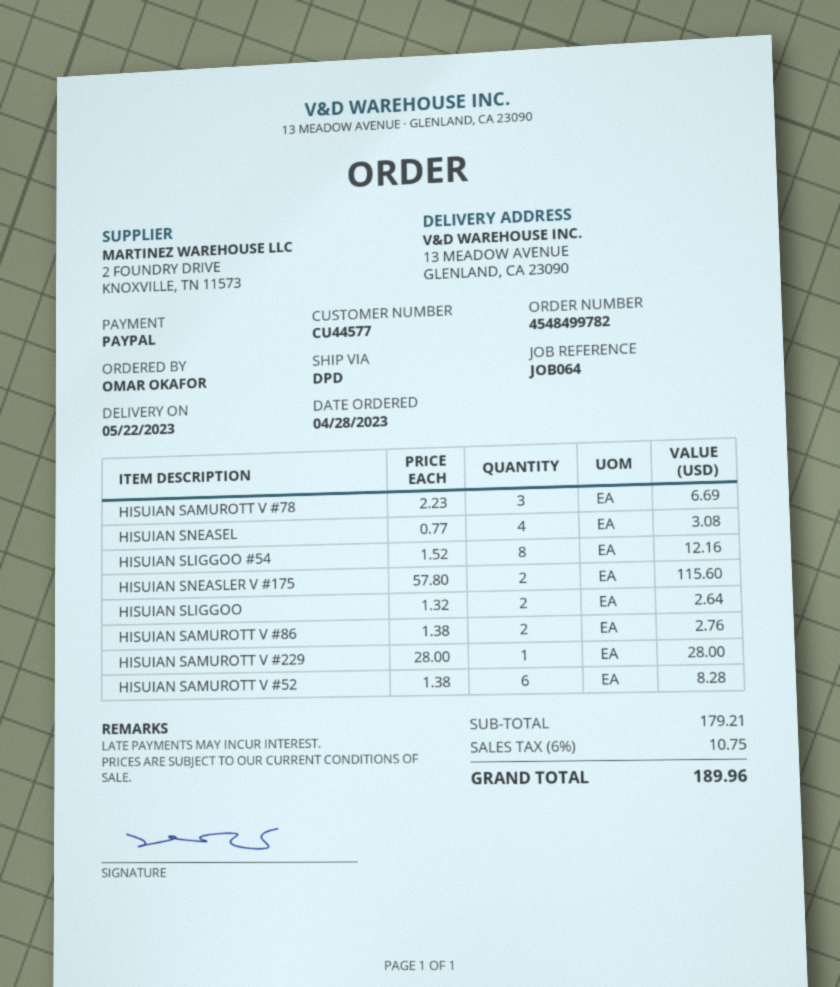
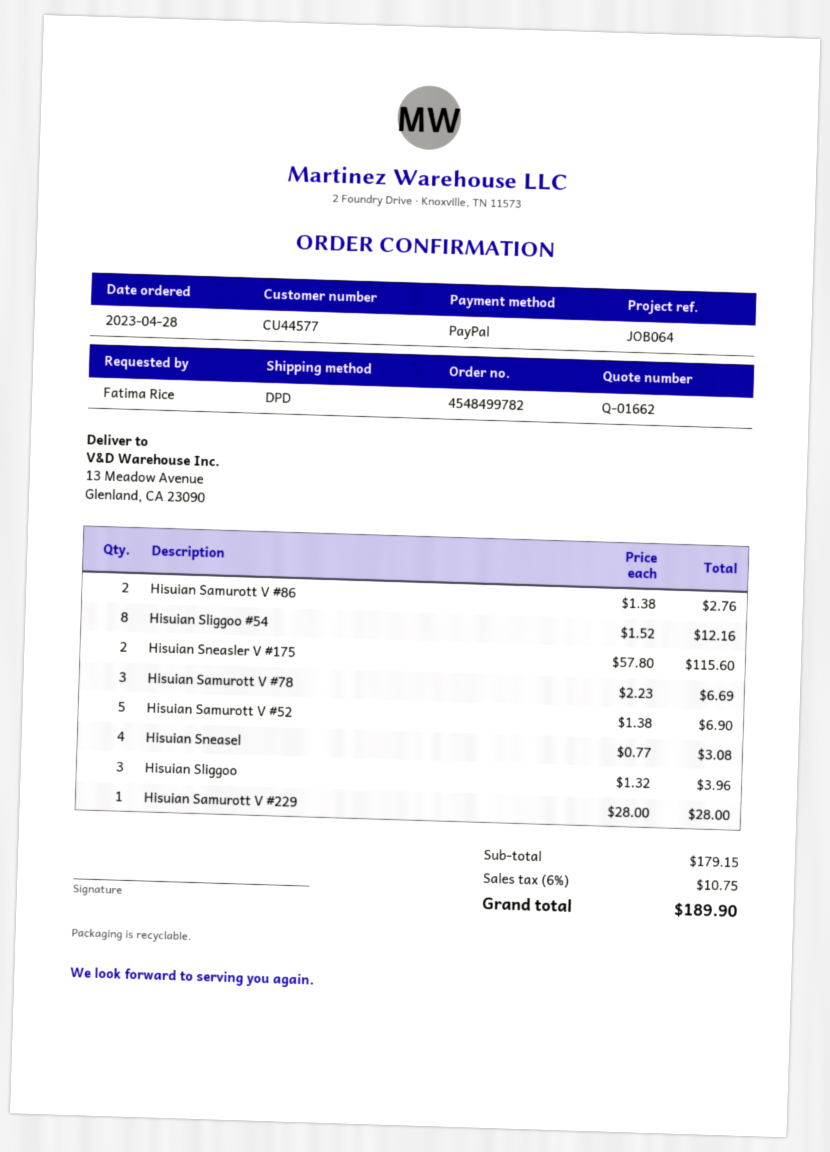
ordered by: OMAR OKAFOR -> Fatima Rice
HISUIAN SLIGGOO: 2 x 1.32 = 2.64 -> 3 x 1.32 = 3.96
HISUIAN SAMUROTT V #52: 6 x 1.38 = 8.28 -> 5 x 1.38 = 6.90
subtotal: 179.21 -> 179.15
total: 189.96 -> 189.90

